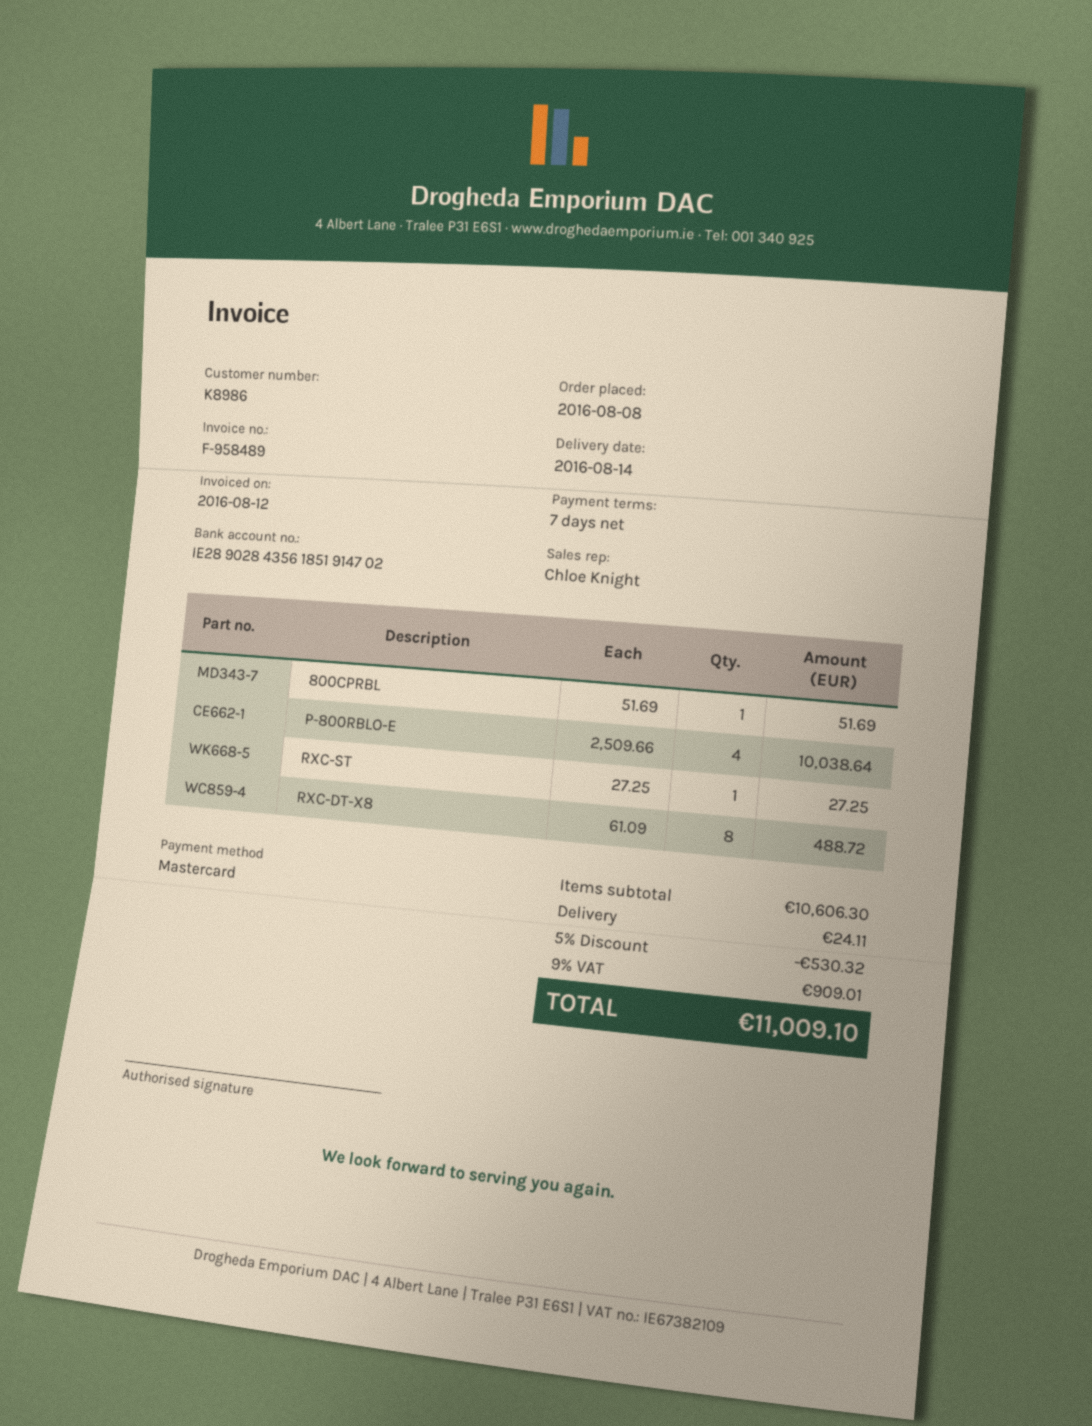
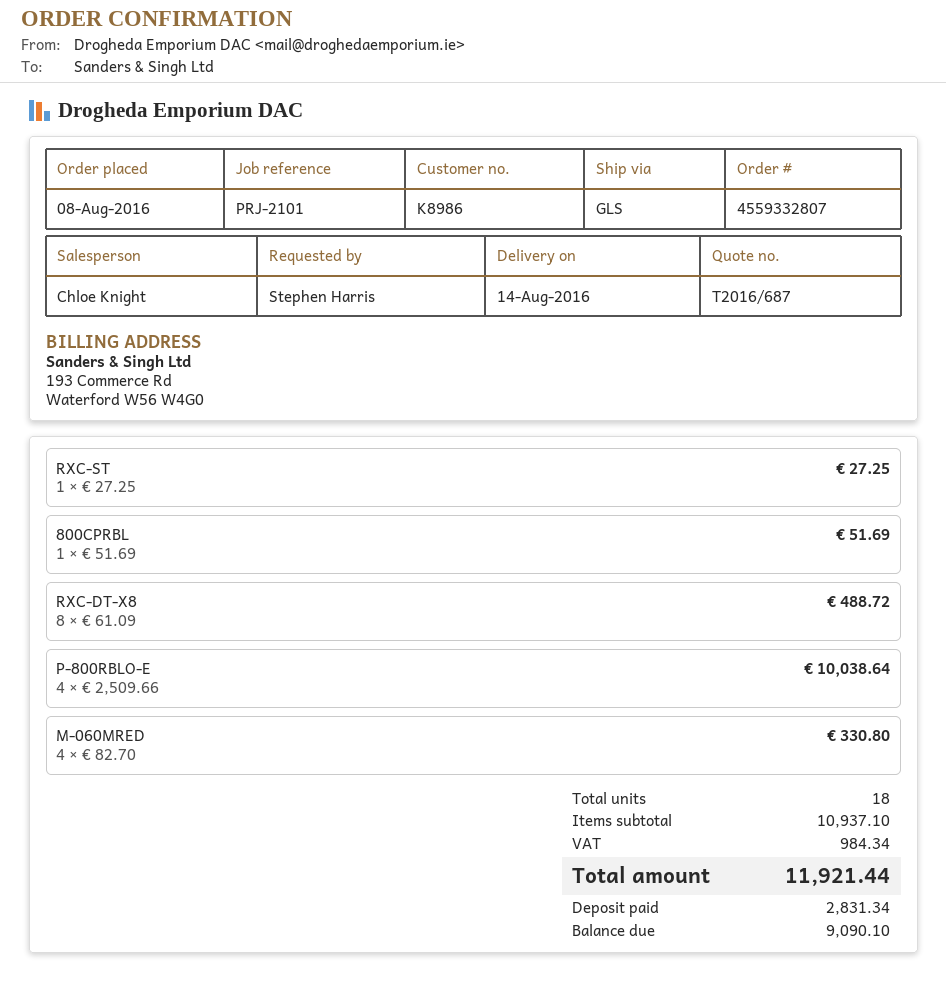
M-060MRED: none -> 4 x 82.70 = 330.80
subtotal: 10606.30 -> 10937.10
discount: 5% = 530.32 -> none
shipping: 24.11 -> none
tax: 909.01 -> 984.34
total: 11009.10 -> 11921.44

